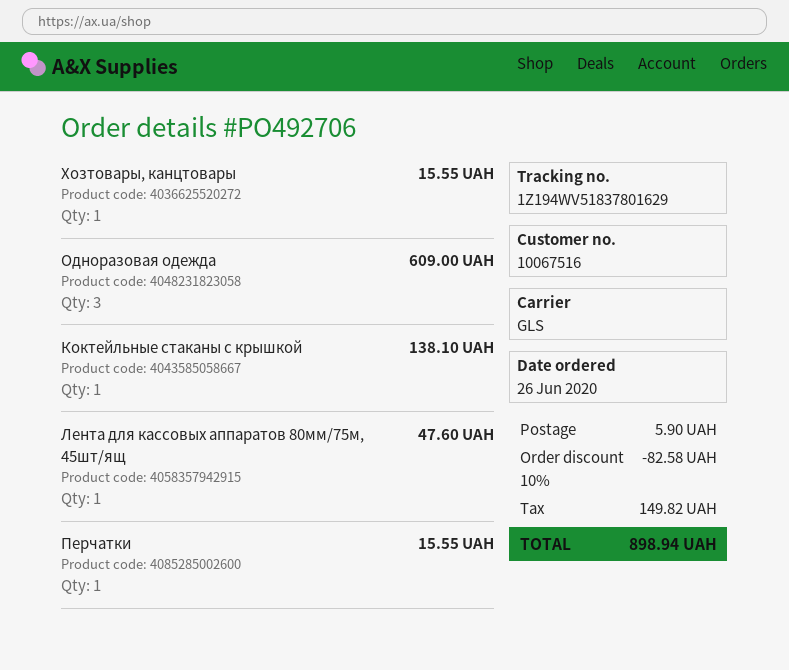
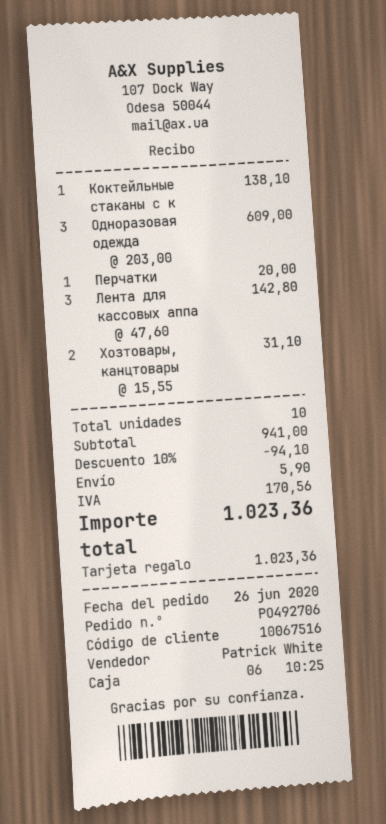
Хозтовары, канцтовары: 1 for 15.55 -> 2 for 31.10
Лента для кассовых аппаратов 80мм/75м, 45шт/ящ: 1 for 47.60 -> 3 for 142.80
Перчатки: 1 for 15.55 -> 1 for 20.00
discount: 10% = 82.58 -> 10% = 94.10
tax: 149.82 -> 170.56
total: 898.94 -> 1023.36

